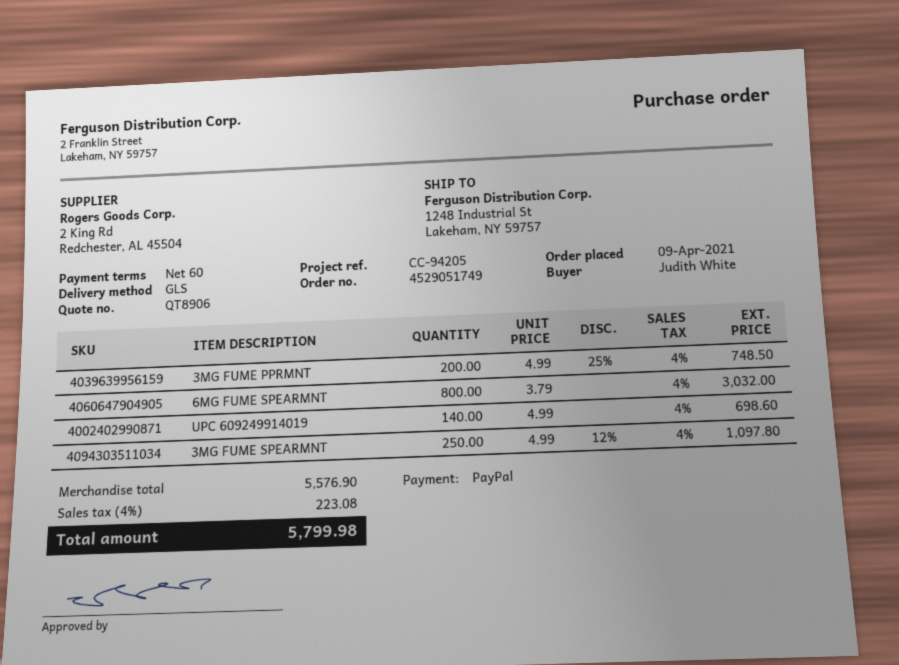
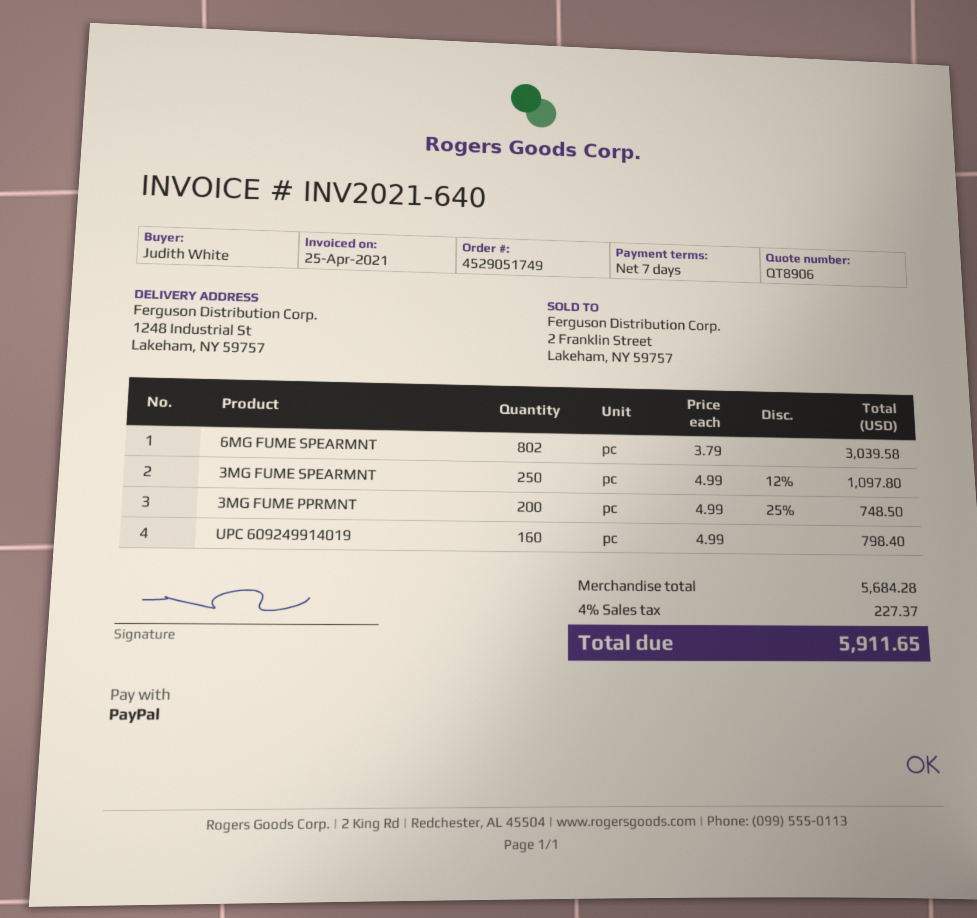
payment terms: 60 days -> 7 days
6MG FUME SPEARMNT: 800 x 3.79 = 3032.00 -> 802 x 3.79 = 3039.58
UPC 609249914019: 140 x 4.99 = 698.60 -> 160 x 4.99 = 798.40
subtotal: 5576.90 -> 5684.28
tax: 4% = 223.08 -> 4% = 227.37
total: 5799.98 -> 5911.65

